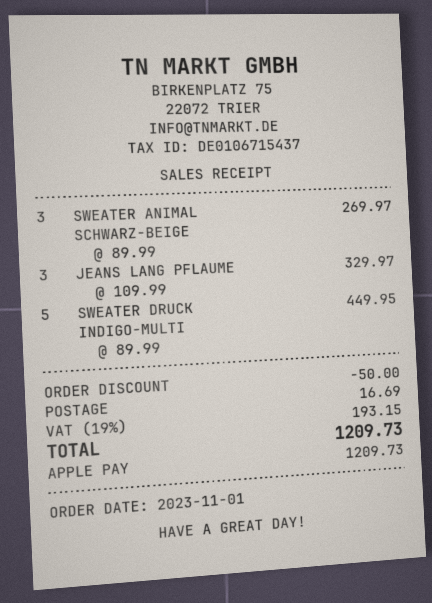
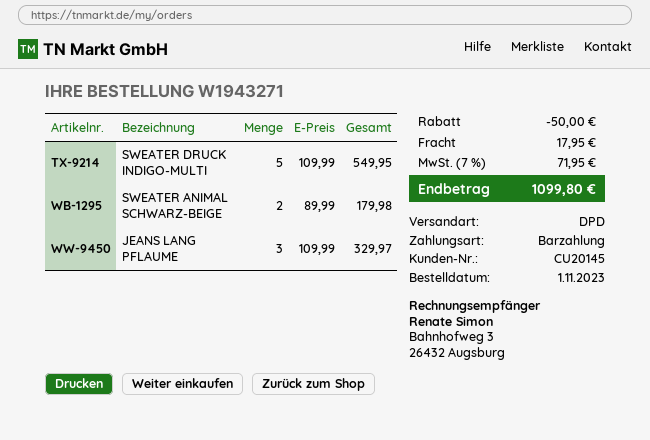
payment method: Apple Pay -> cash
SWEATER ANIMAL SCHWARZ-BEIGE: 3 x 89.99 = 269.97 -> 2 x 89.99 = 179.98
SWEATER DRUCK INDIGO-MULTI: 5 x 89.99 = 449.95 -> 5 x 109.99 = 549.95
shipping: 16.69 -> 17.95
tax: 19% = 193.15 -> 7% = 71.95
total: 1209.73 -> 1099.80

